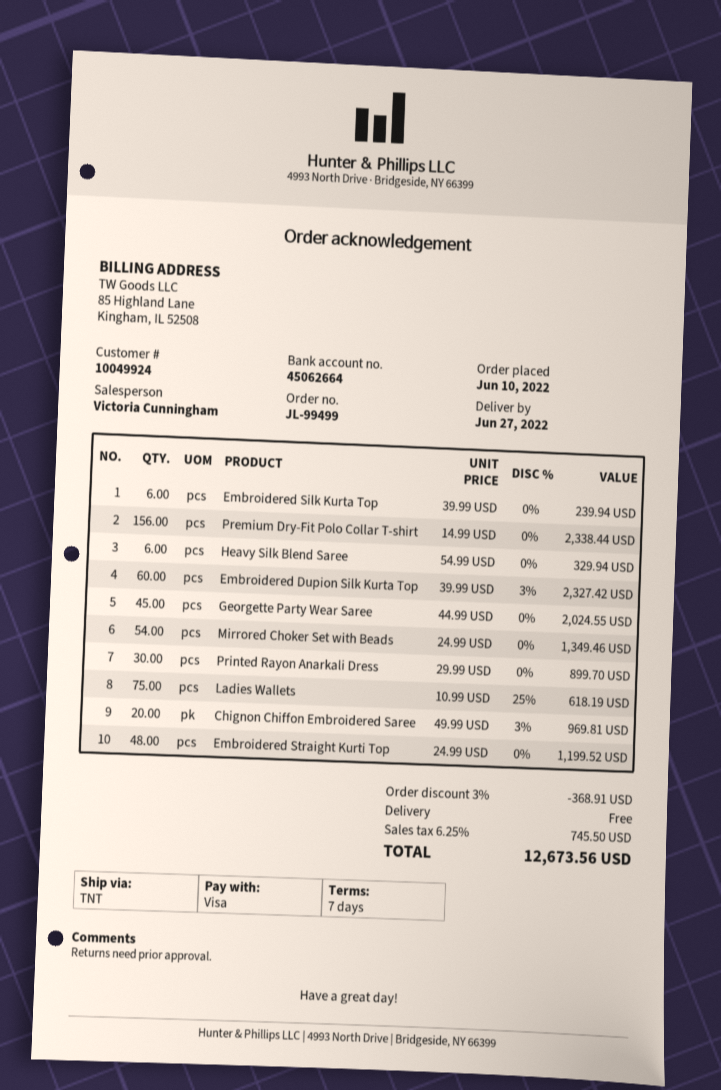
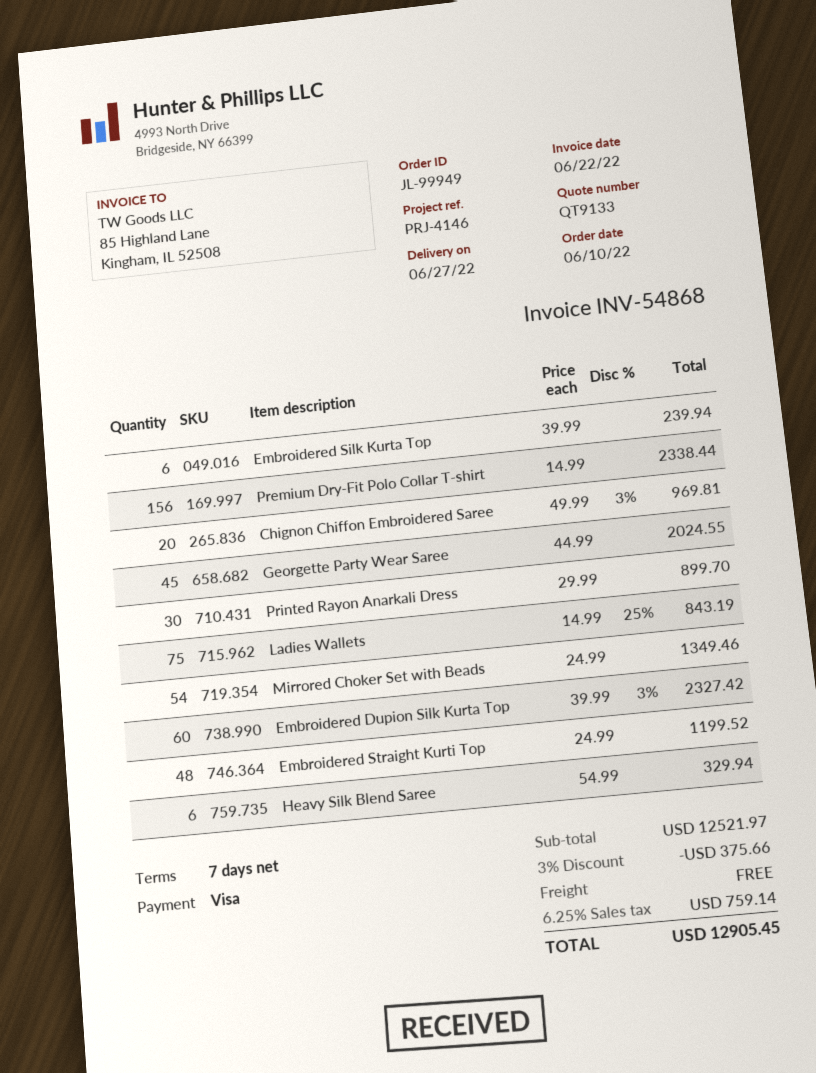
order number: JL-99499 -> JL-99949
Ladies Wallets: 75 x 10.99 - 25% = 618.19 -> 75 x 14.99 - 25% = 843.19
discount: 3% = 368.91 -> 3% = 375.66
tax: 6.25% = 745.50 -> 6.25% = 759.14
total: 12673.56 -> 12905.45

